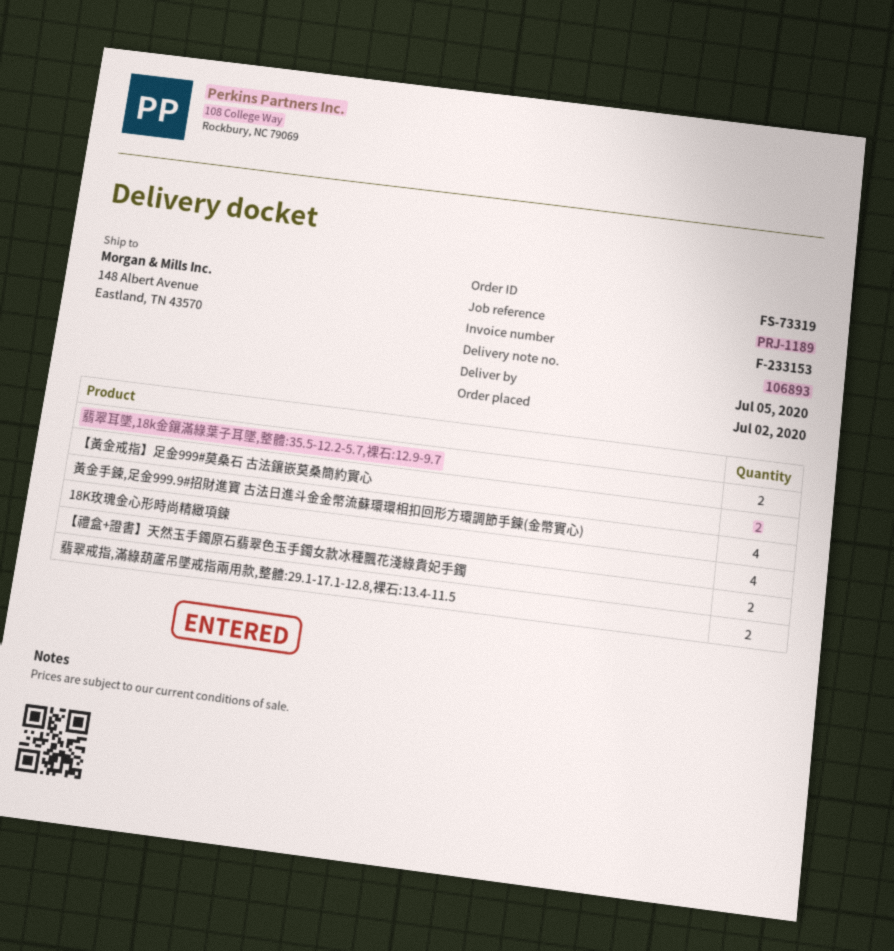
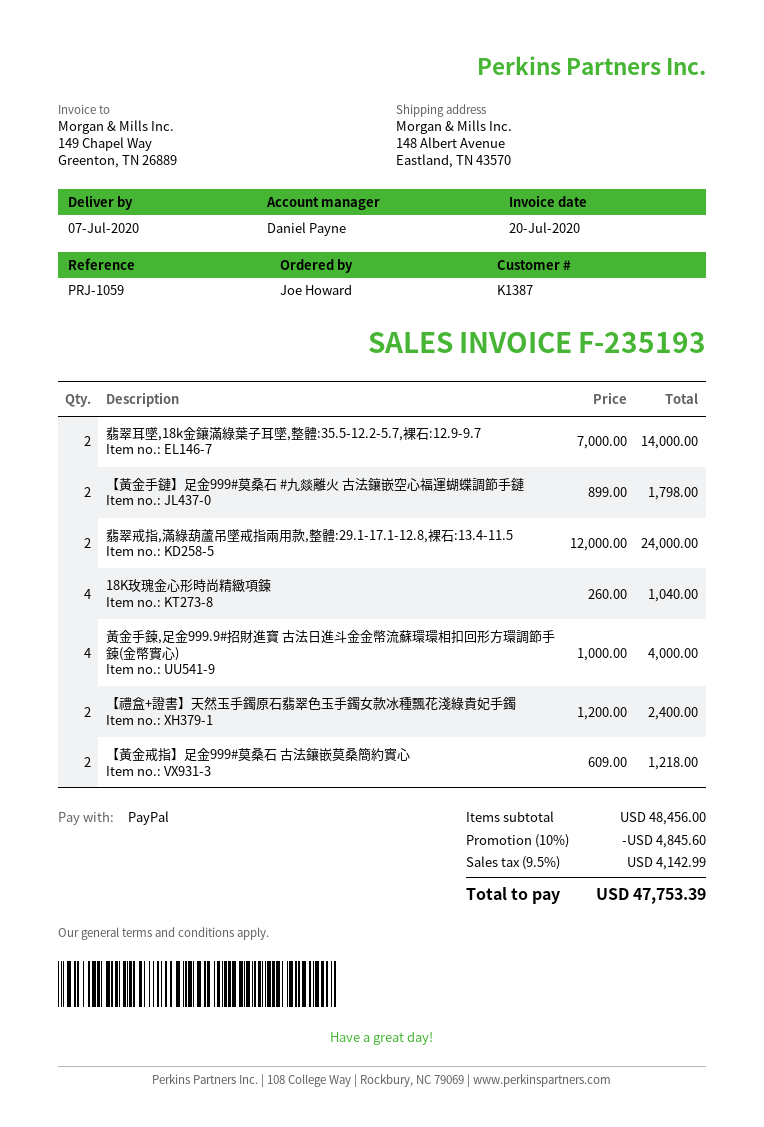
delivery date: 2020-07-05 -> 2020-07-07
invoice number: F-233153 -> F-235193
reference: PRJ-1189 -> PRJ-1059
【黃金手鏈】足金999#莫桑石 #九燚離火 古法鑲嵌空心福運蝴蝶調節手鏈: none -> 2

